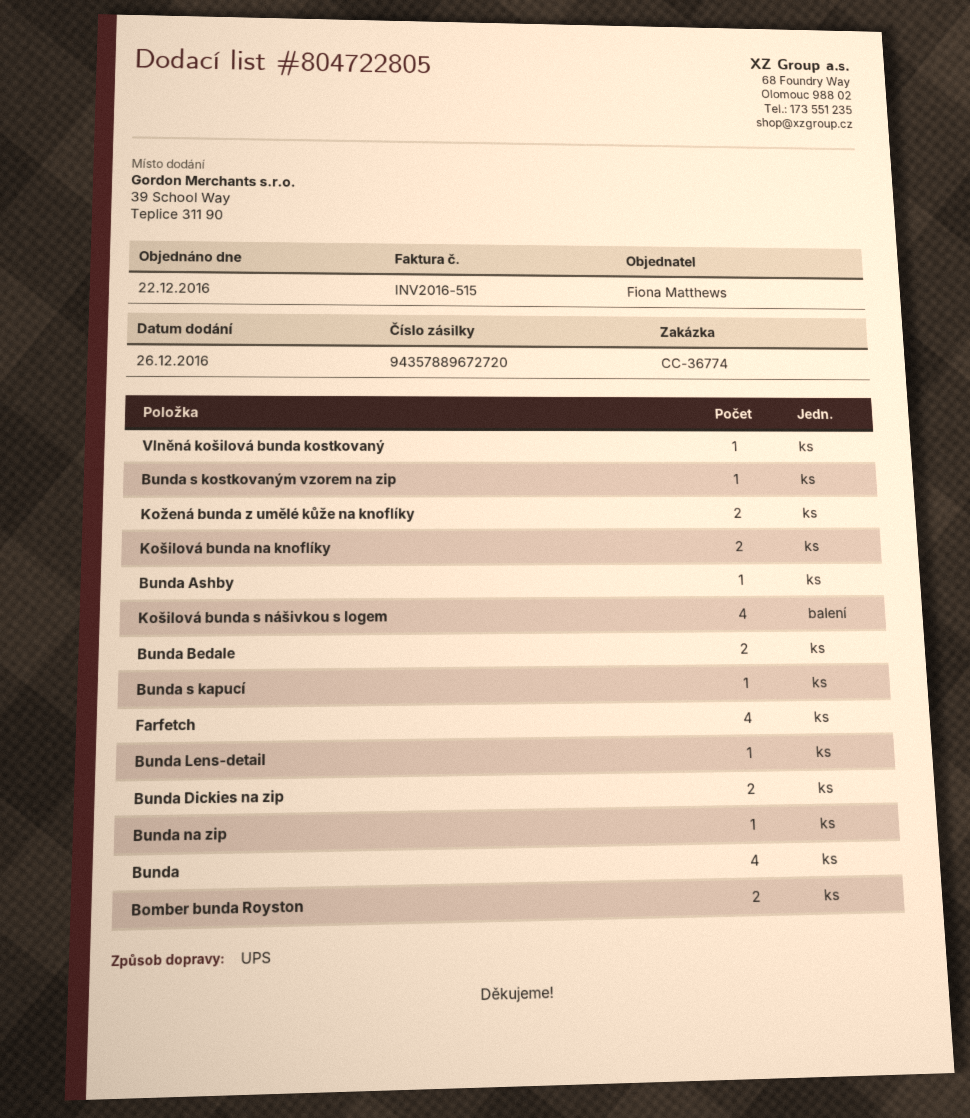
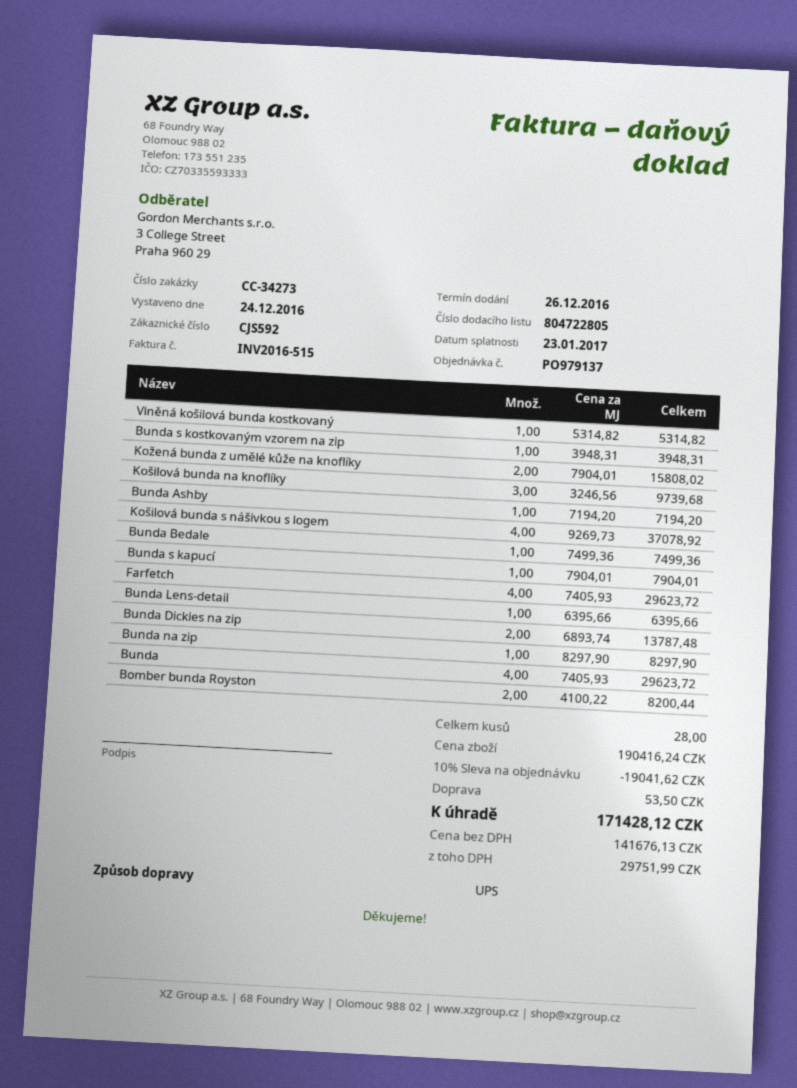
reference: CC-36774 -> CC-34273
Košilová bunda na knoflíky: 2 -> 3
Bunda Bedale: 2 -> 1

